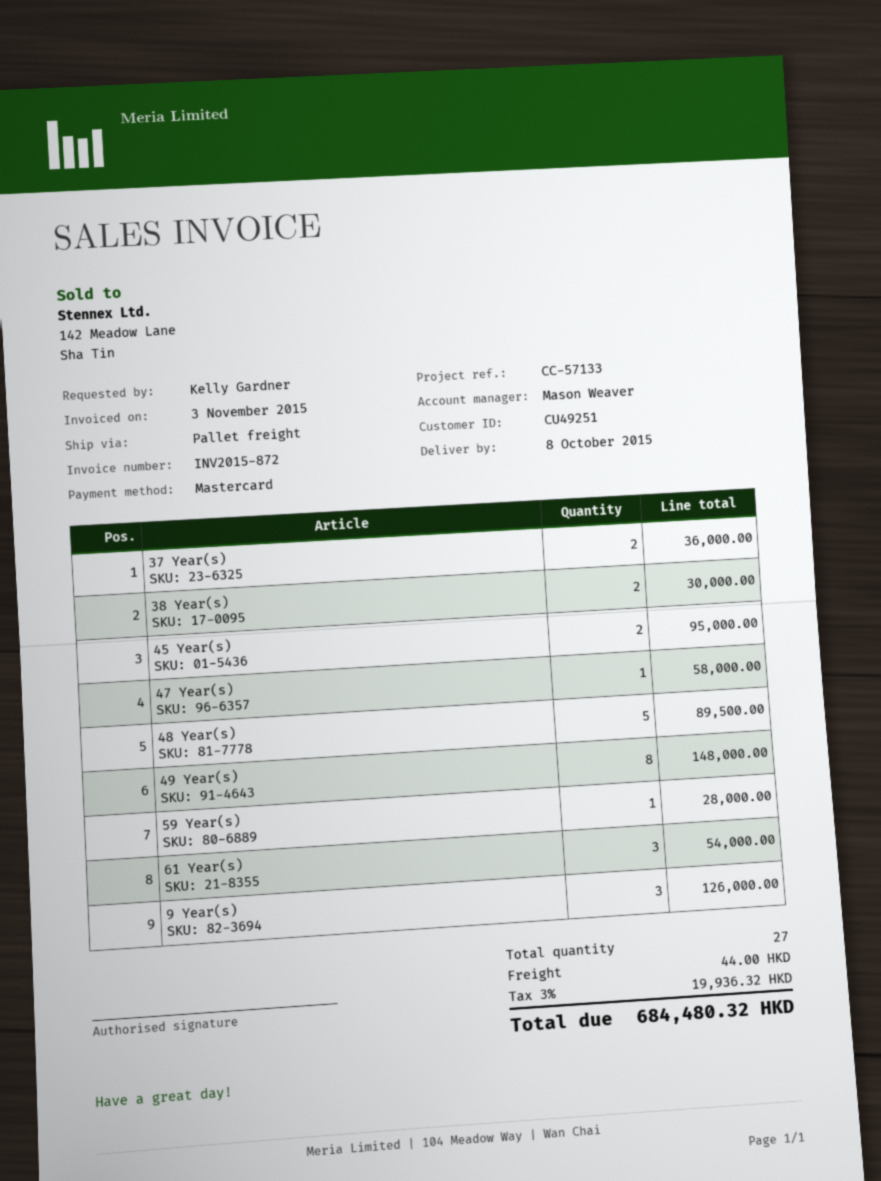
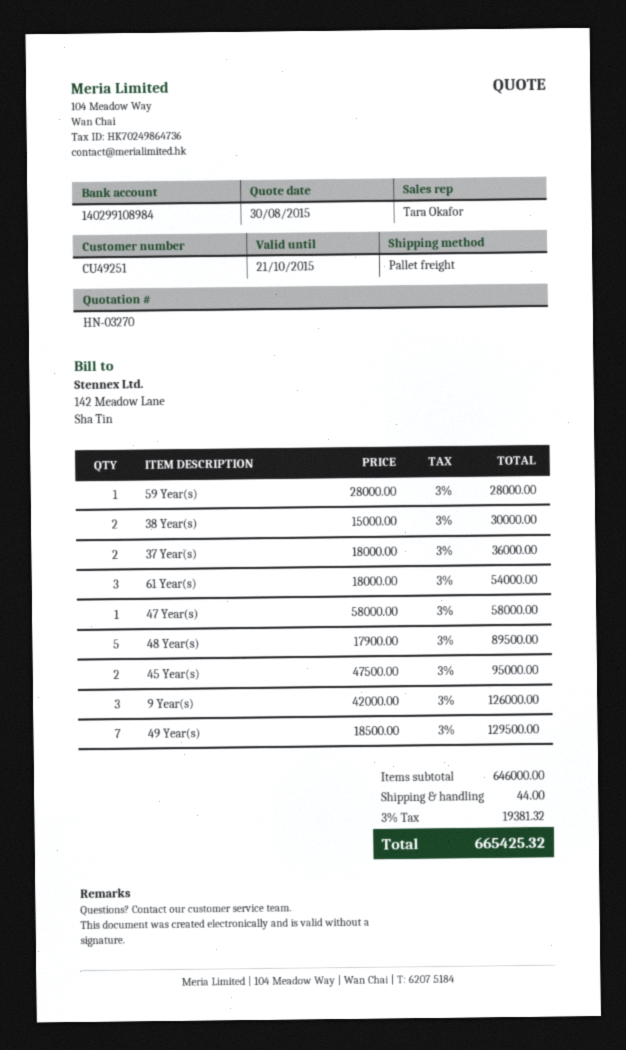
sales rep: Mason Weaver -> Tara Okafor
49 Year(s): 8 for 148000.00 -> 7 for 129500.00
tax: 3% = 19936.32 -> 3% = 19381.32
total: 684480.32 -> 665425.32

